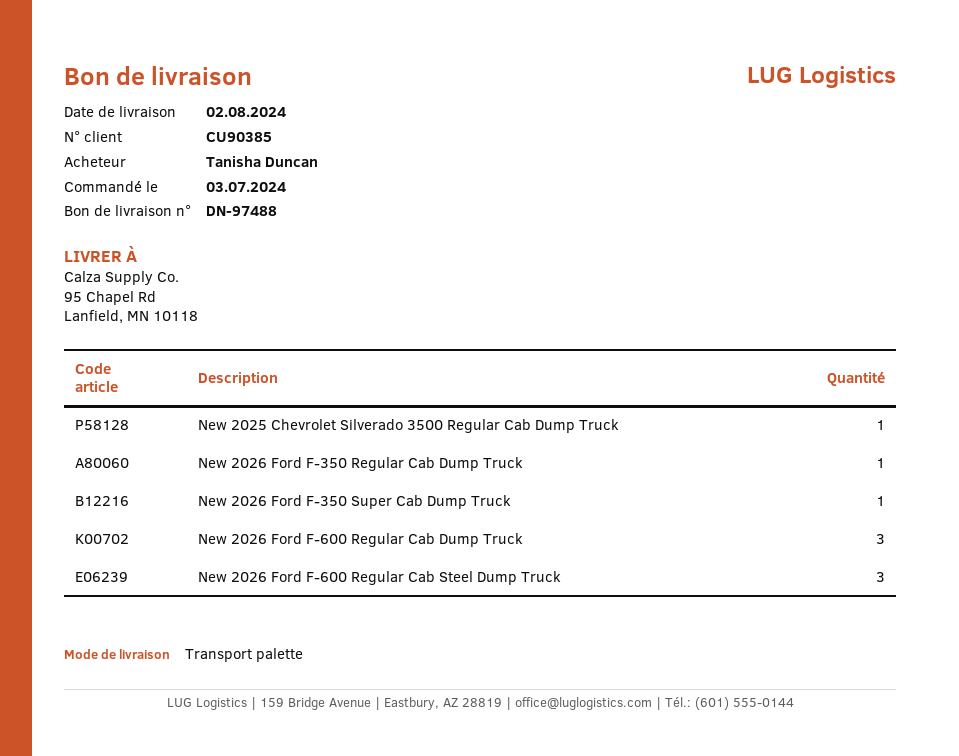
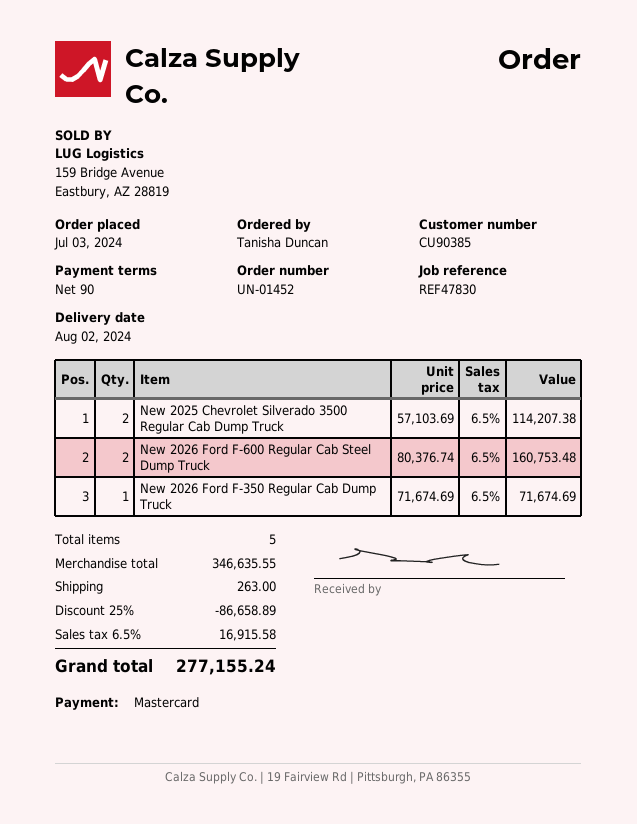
New 2025 Chevrolet Silverado 3500 Regular Cab Dump Truck: 1 -> 2
New 2026 Ford F-350 Super Cab Dump Truck: 1 -> none
New 2026 Ford F-600 Regular Cab Dump Truck: 3 -> none
New 2026 Ford F-600 Regular Cab Steel Dump Truck: 3 -> 2

